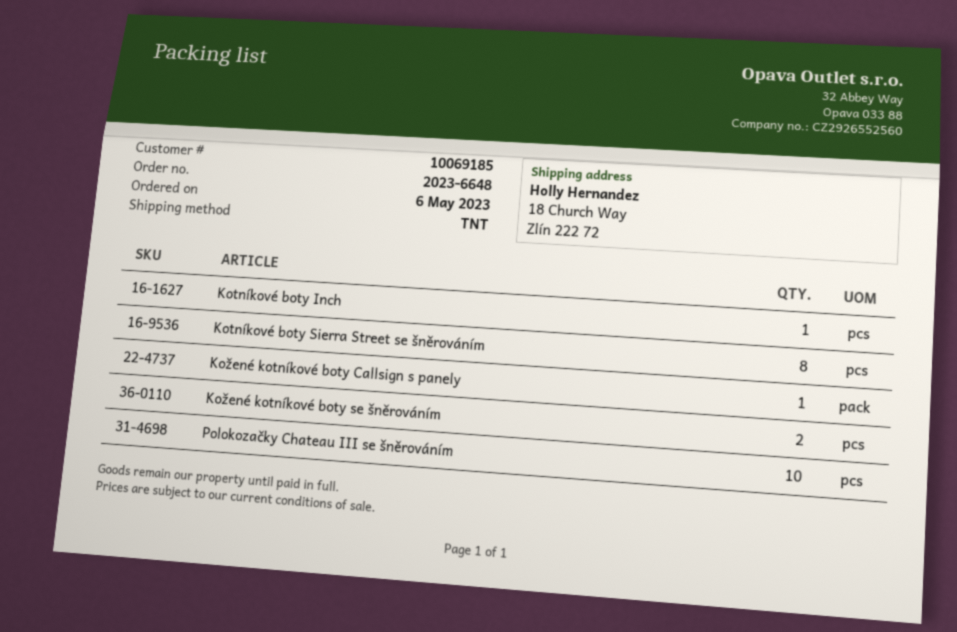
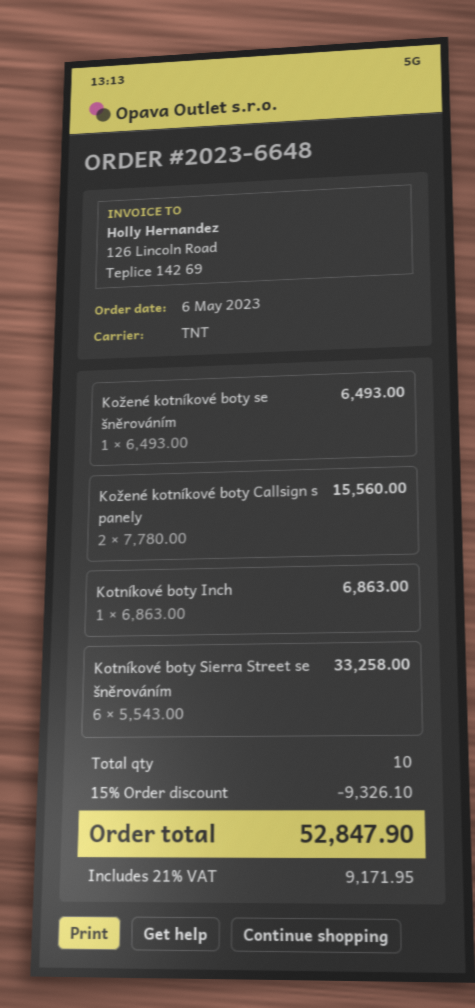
Kotníkové boty Sierra Street se šněrováním: 8 -> 6
Kožené kotníkové boty Callsign s panely: 1 -> 2
Kožené kotníkové boty se šněrováním: 2 -> 1
Polokozačky Chateau III se šněrováním: 10 -> none

